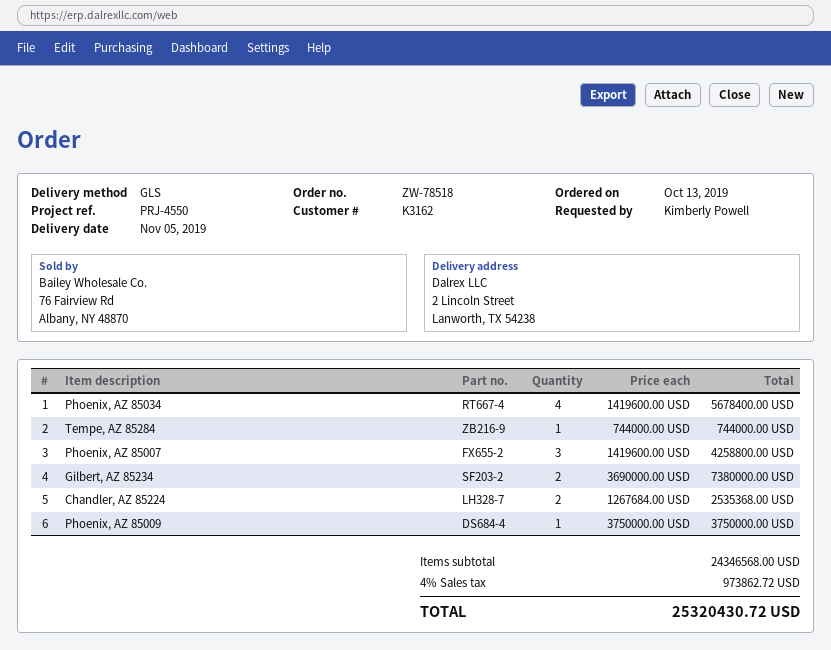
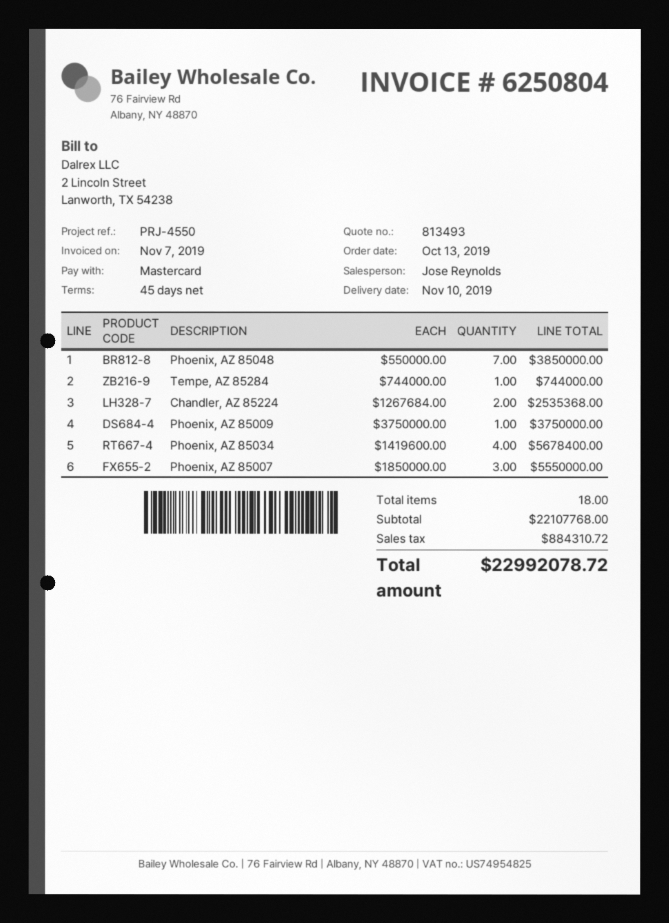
delivery date: 2019-11-05 -> 2019-11-10
Phoenix, AZ 85007: 3 x 1419600.00 = 4258800.00 -> 3 x 1850000.00 = 5550000.00
Gilbert, AZ 85234: 2 x 3690000.00 = 7380000.00 -> none
Phoenix, AZ 85048: none -> 7 x 550000.00 = 3850000.00
subtotal: 24346568.00 -> 22107768.00
tax: 973862.72 -> 884310.72
total: 25320430.72 -> 22992078.72

